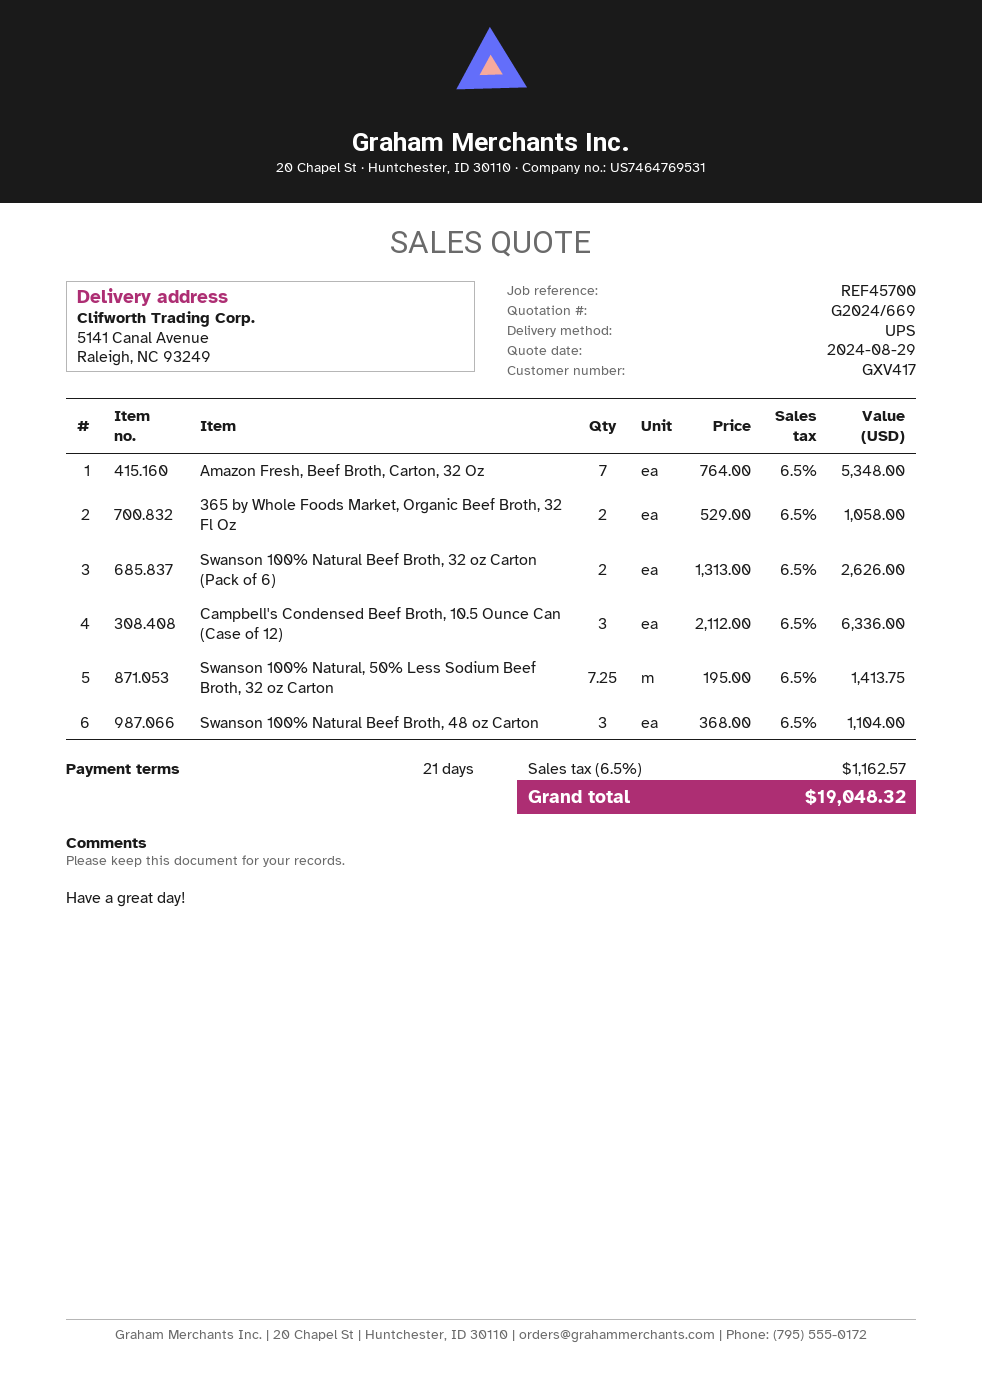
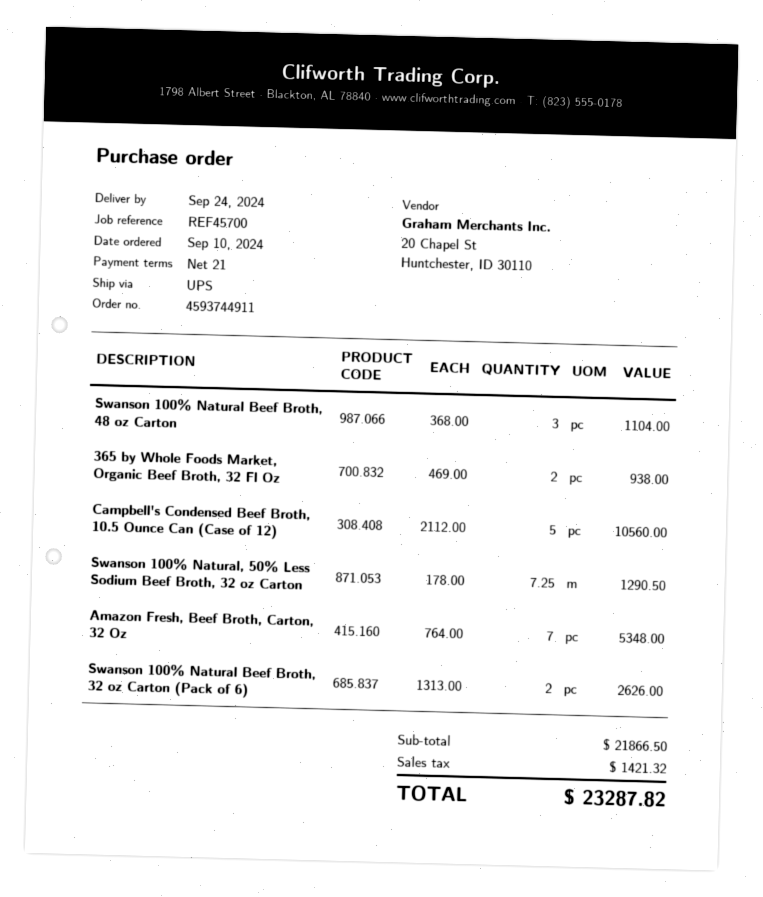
365 by Whole Foods Market, Organic Beef Broth, 32 Fl Oz: 2 x 529.00 = 1058.00 -> 2 x 469.00 = 938.00
Campbell's Condensed Beef Broth, 10.5 Ounce Can (Case of 12): 3 x 2112.00 = 6336.00 -> 5 x 2112.00 = 10560.00
Swanson 100% Natural, 50% Less Sodium Beef Broth, 32 oz Carton: 7.25 x 195.00 = 1413.75 -> 7.25 x 178.00 = 1290.50
tax: 1162.57 -> 1421.32
total: 19048.32 -> 23287.82

